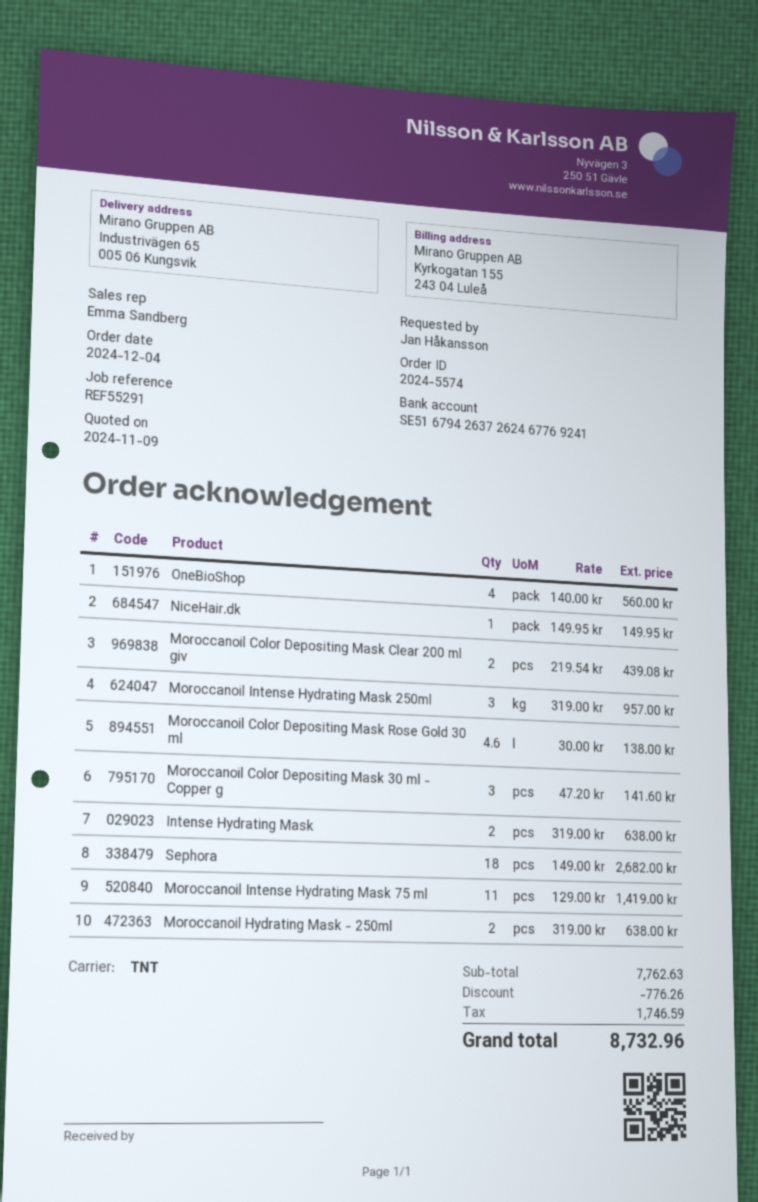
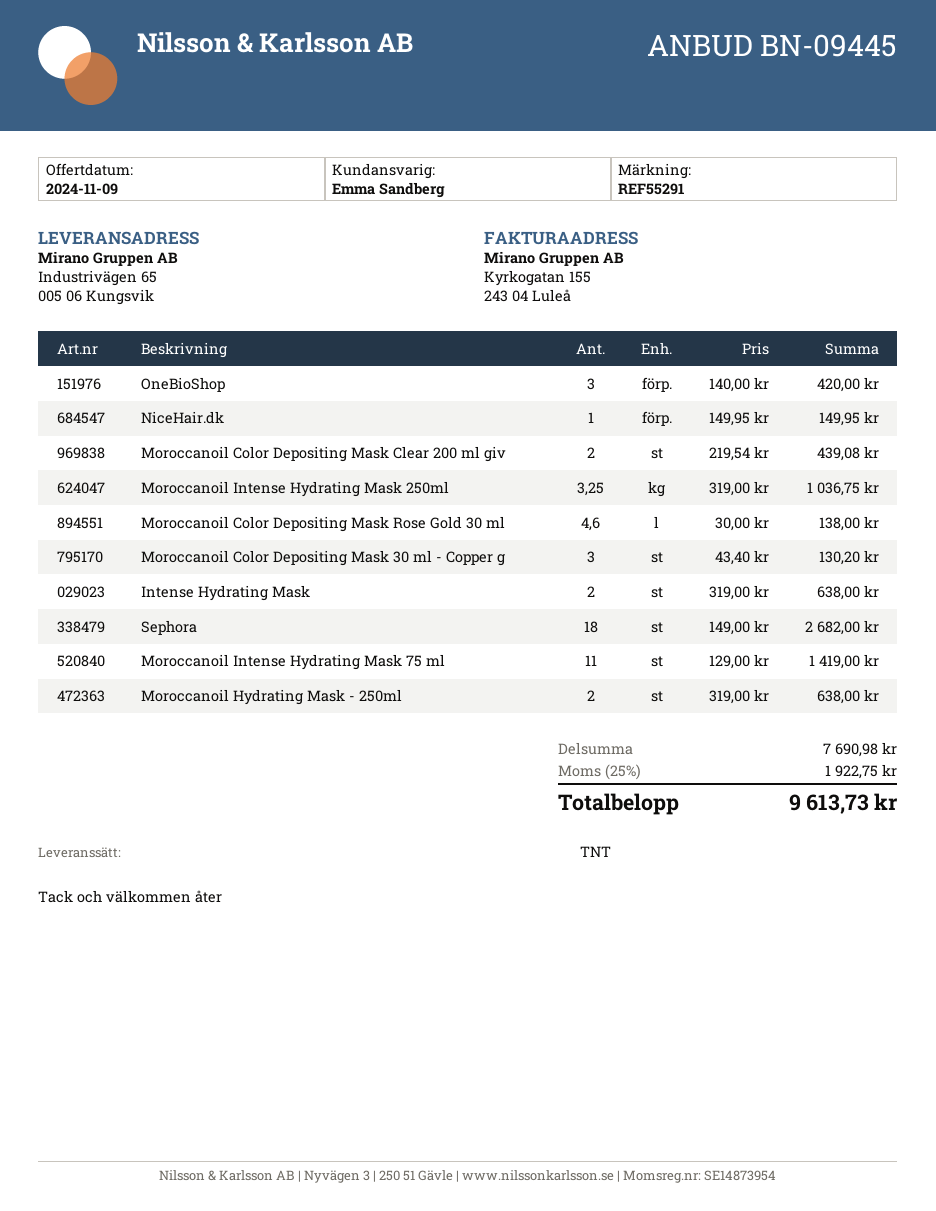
OneBioShop: 4 x 140.00 = 560.00 -> 3 x 140.00 = 420.00
Moroccanoil Intense Hydrating Mask 250ml: 3 x 319.00 = 957.00 -> 3.25 x 319.00 = 1036.75
Moroccanoil Color Depositing Mask 30 ml - Copper g: 3 x 47.20 = 141.60 -> 3 x 43.40 = 130.20
subtotal: 7762.63 -> 7690.98
discount: 776.26 -> none
tax: 1746.59 -> 1922.75
total: 8732.96 -> 9613.73

